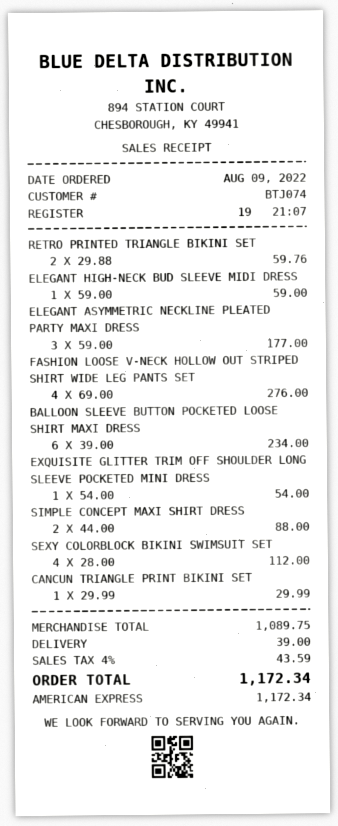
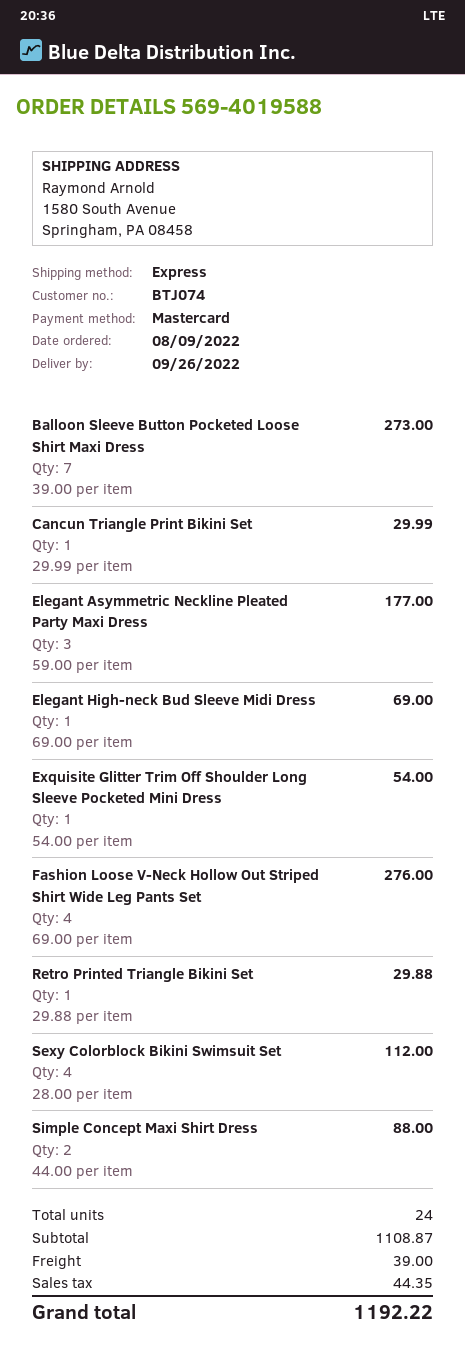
payment method: American Express -> Mastercard
RETRO PRINTED TRIANGLE BIKINI SET: 2 x 29.88 = 59.76 -> 1 x 29.88 = 29.88
ELEGANT HIGH-NECK BUD SLEEVE MIDI DRESS: 1 x 59.00 = 59.00 -> 1 x 69.00 = 69.00
BALLOON SLEEVE BUTTON POCKETED LOOSE SHIRT MAXI DRESS: 6 x 39.00 = 234.00 -> 7 x 39.00 = 273.00
subtotal: 1089.75 -> 1108.87
tax: 43.59 -> 44.35
total: 1172.34 -> 1192.22

